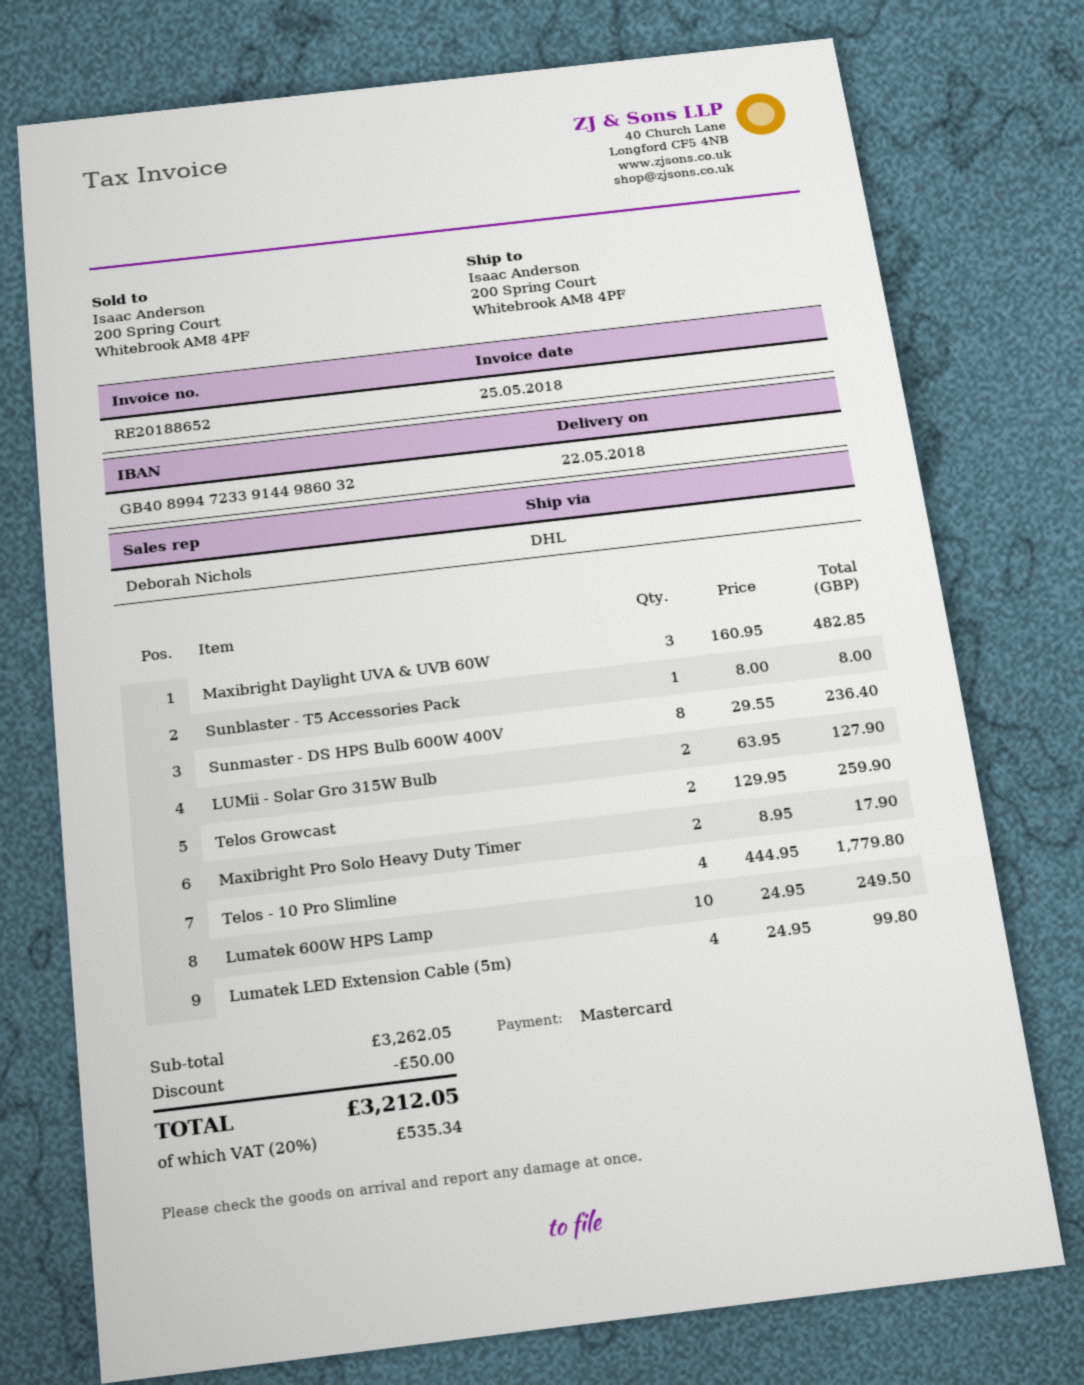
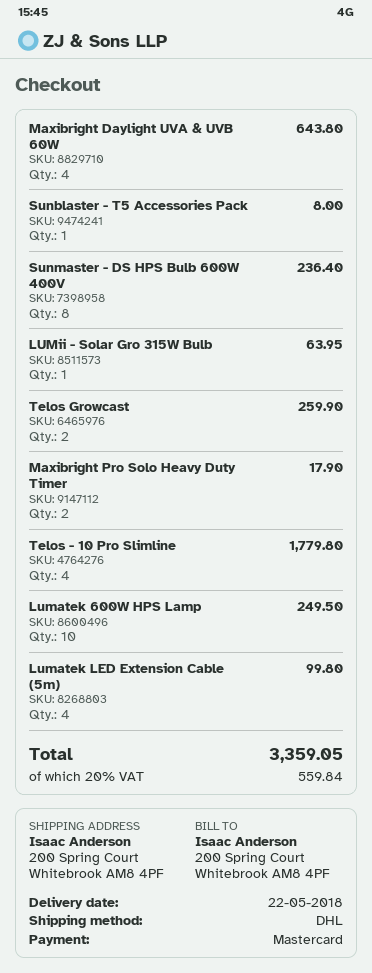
Maxibright Daylight UVA & UVB 60W: 3 for 482.85 -> 4 for 643.80
LUMii - Solar Gro 315W Bulb: 2 for 127.90 -> 1 for 63.95
discount: 50.00 -> none
tax: 20% = 535.34 -> 20% = 559.84
total: 3212.05 -> 3359.05

